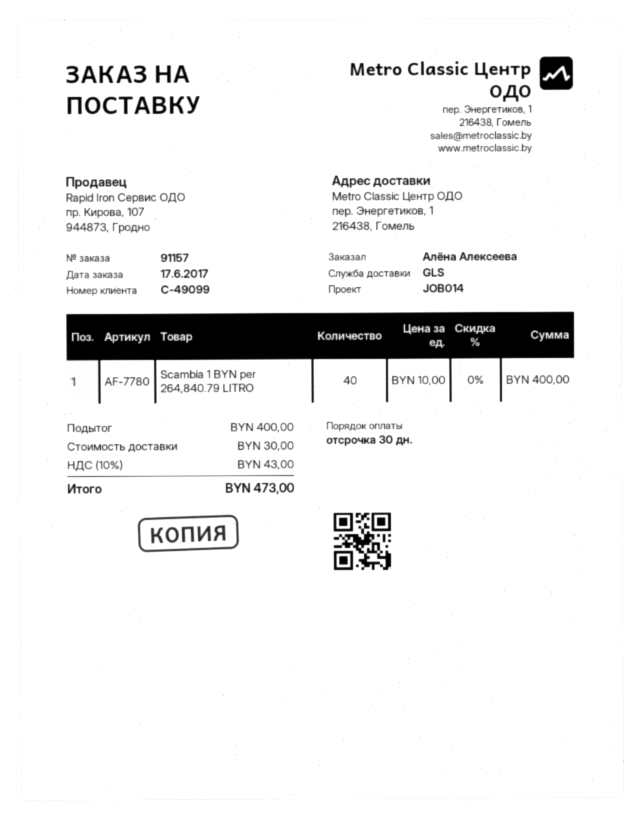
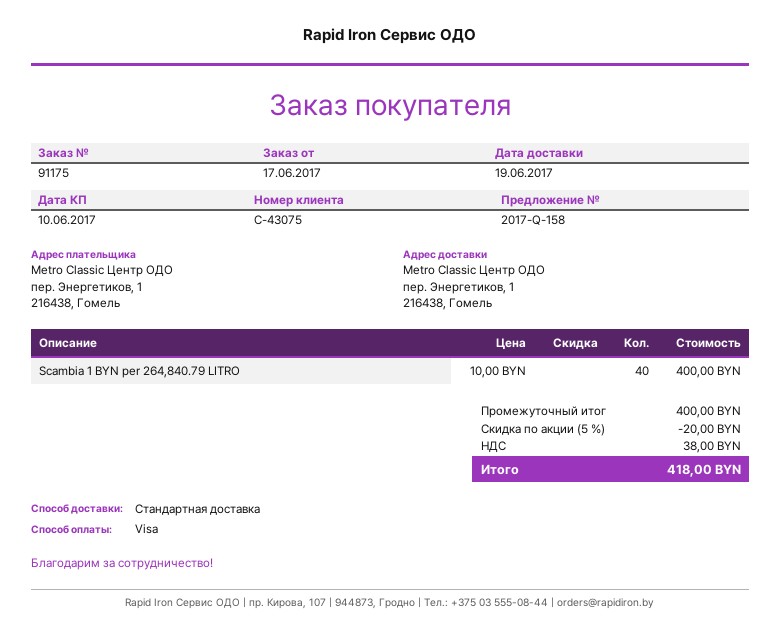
order number: 91157 -> 91175
customer number: C-49099 -> C-43075
shipping method: GLS -> standard
discount: none -> 5% = 20.00
shipping: 30.00 -> none
tax: 43.00 -> 38.00
total: 473.00 -> 418.00

